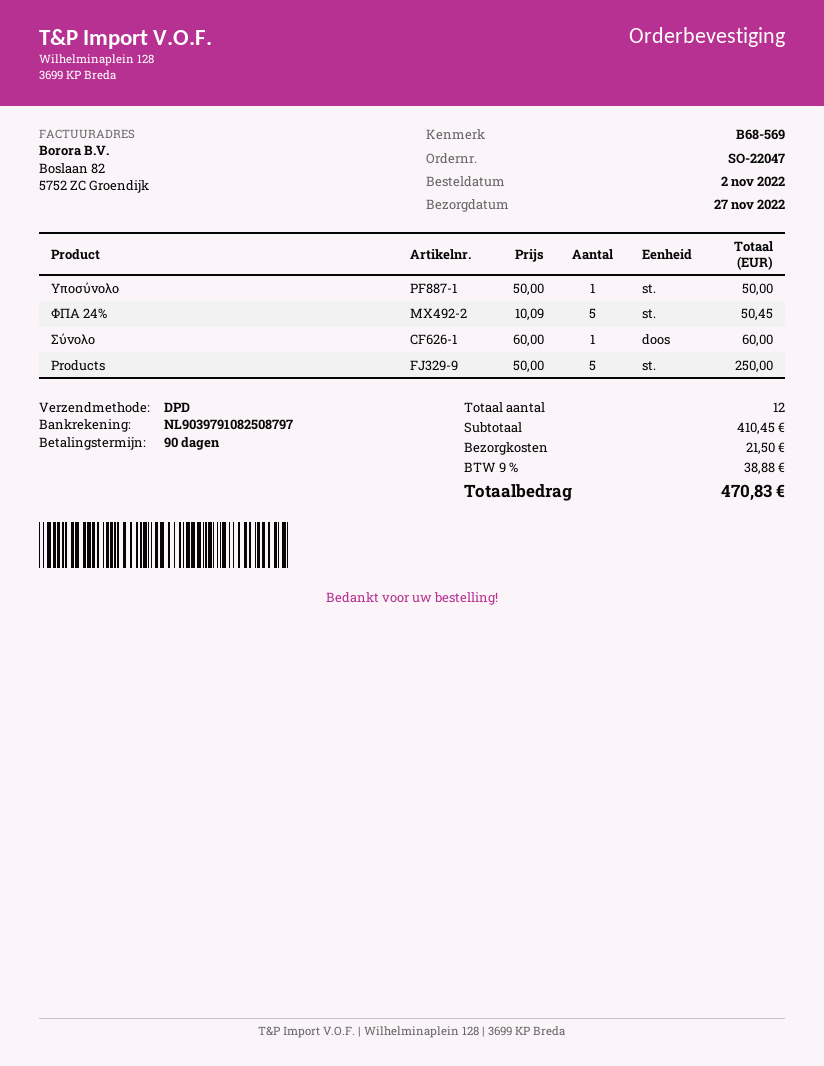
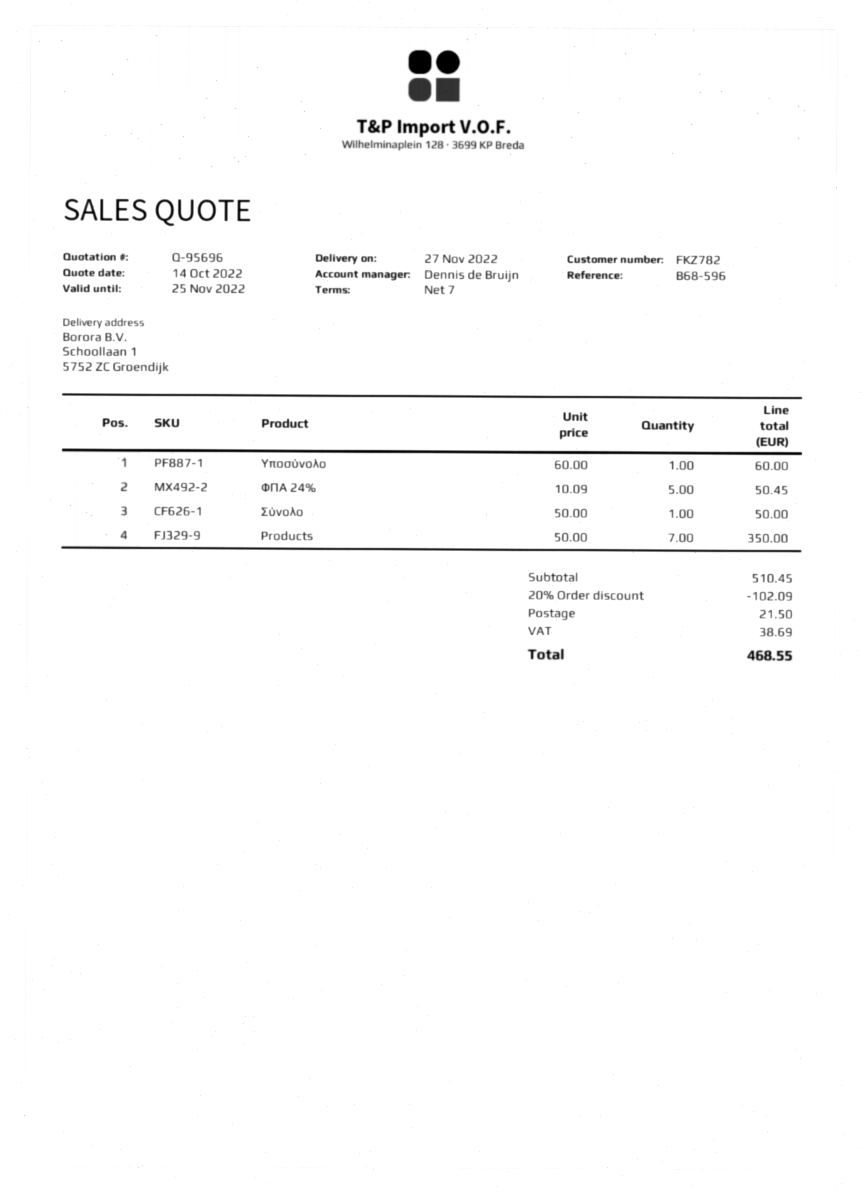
payment terms: 90 days -> 7 days
reference: B68-569 -> B68-596
Υποσύνολο: 1 x 50.00 = 50.00 -> 1 x 60.00 = 60.00
Σύνολο: 1 x 60.00 = 60.00 -> 1 x 50.00 = 50.00
Products: 5 x 50.00 = 250.00 -> 7 x 50.00 = 350.00
subtotal: 410.45 -> 510.45
discount: none -> 20% = 102.09
tax: 38.88 -> 38.69
total: 470.83 -> 468.55

